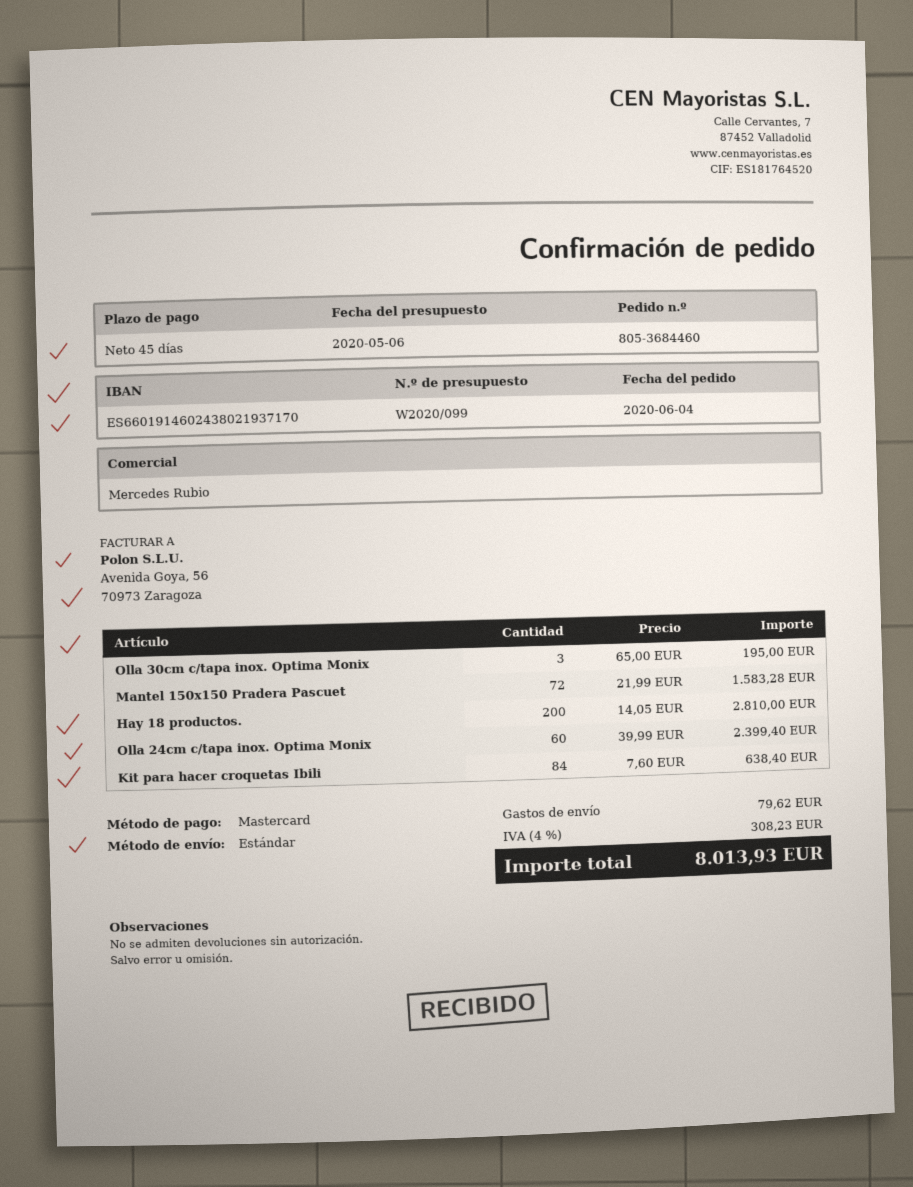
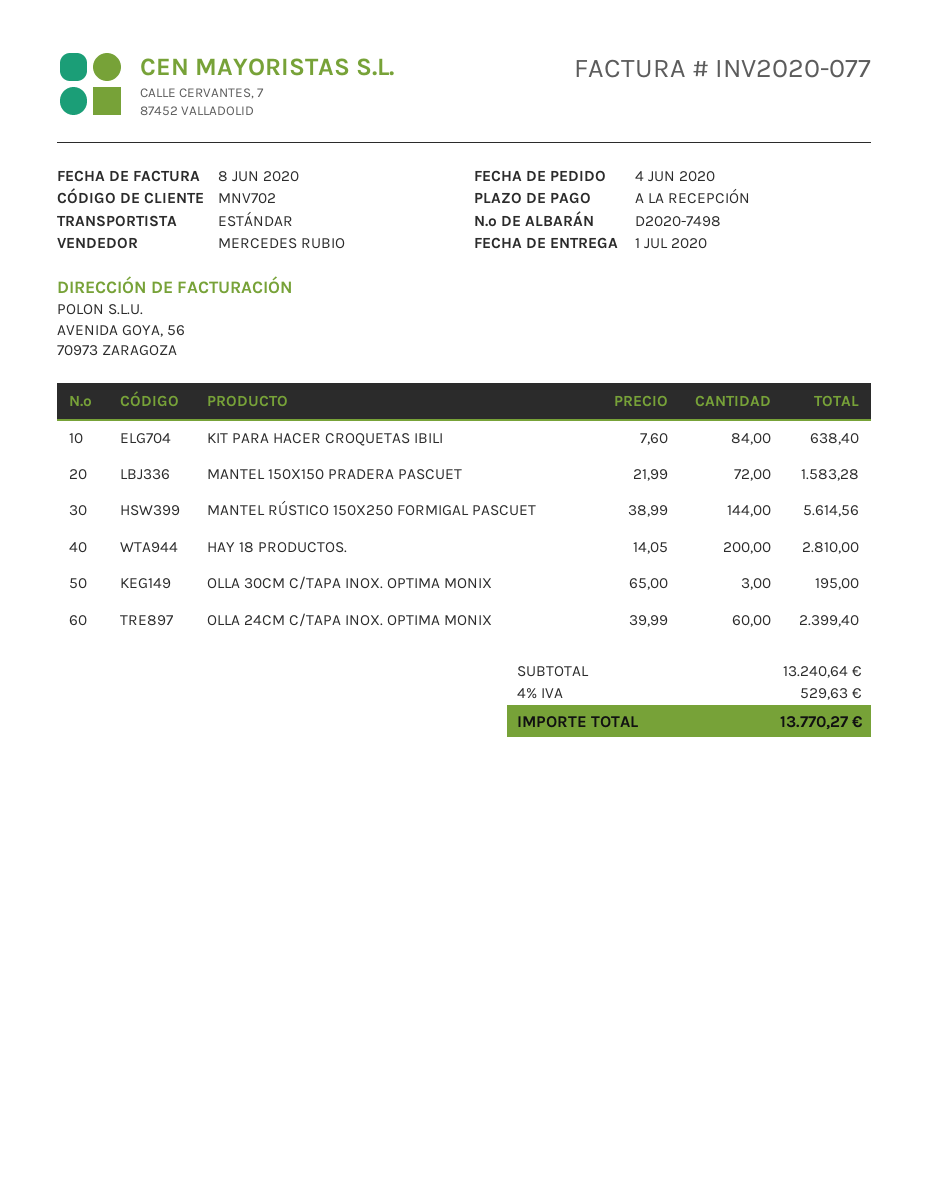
payment terms: 45 days -> on receipt
MANTEL RÚSTICO 150X250 FORMIGAL PASCUET: none -> 144 x 38.99 = 5614.56
shipping: 79.62 -> none
tax: 4% = 308.23 -> 4% = 529.63
total: 8013.93 -> 13770.27

